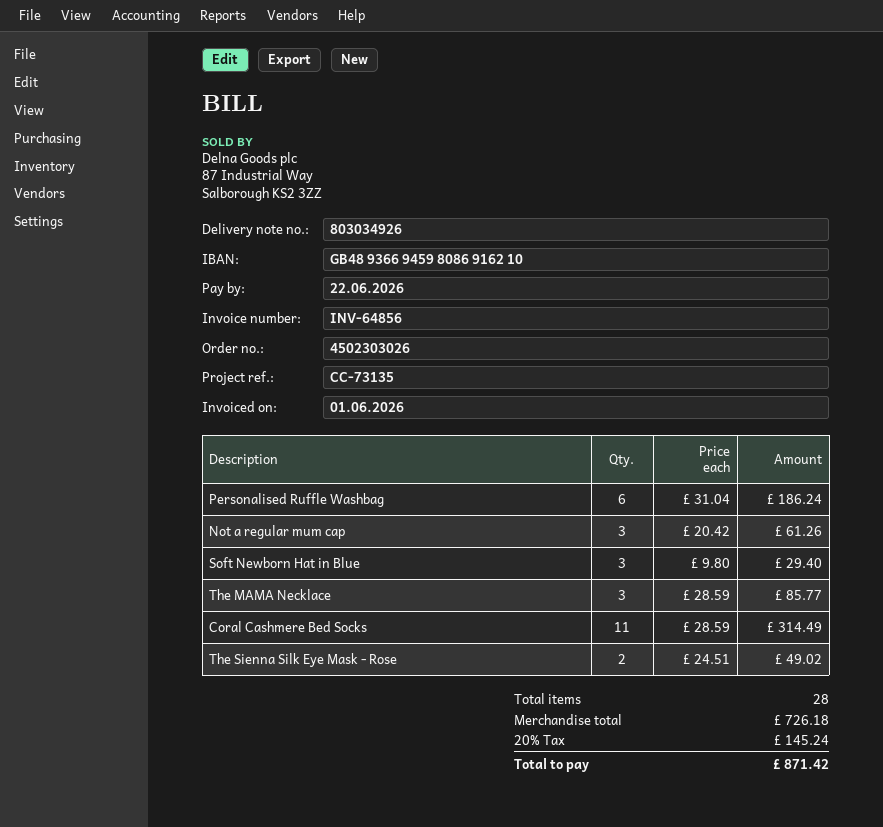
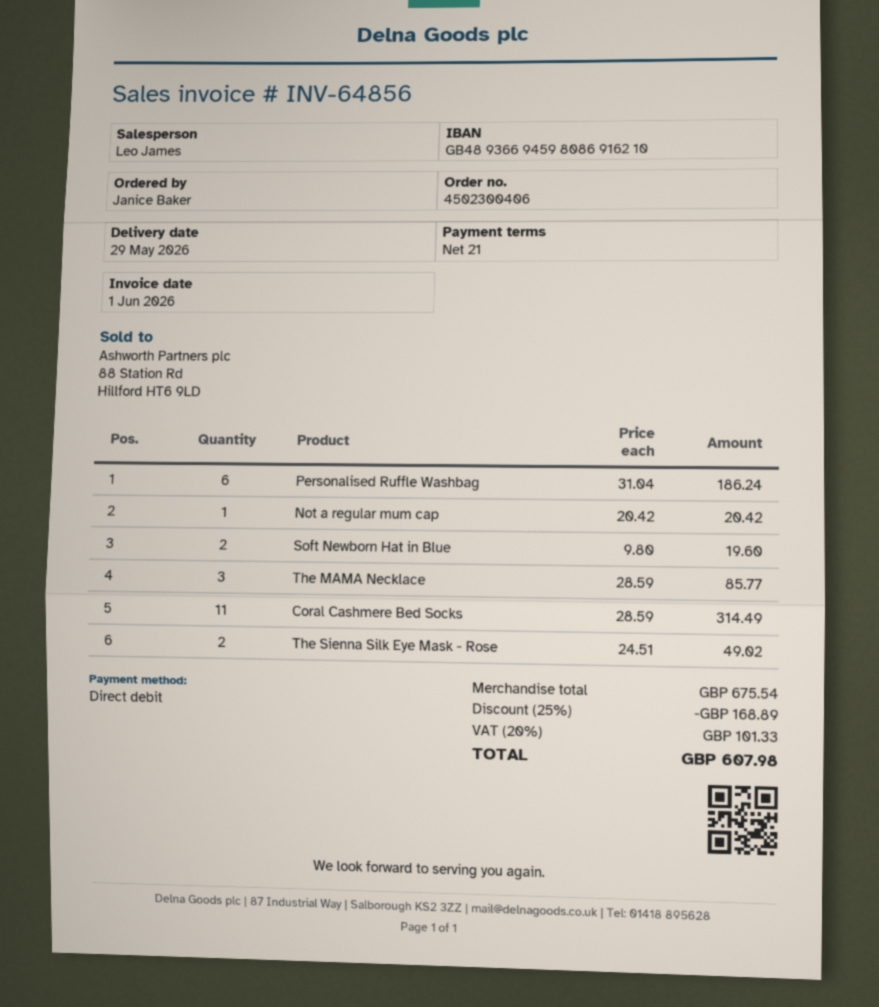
order number: 4502303026 -> 4502300406
Not a regular mum cap: 3 x 20.42 = 61.26 -> 1 x 20.42 = 20.42
Soft Newborn Hat in Blue: 3 x 9.80 = 29.40 -> 2 x 9.80 = 19.60
subtotal: 726.18 -> 675.54
discount: none -> 25% = 168.89
tax: 20% = 145.24 -> 20% = 101.33
total: 871.42 -> 607.98

